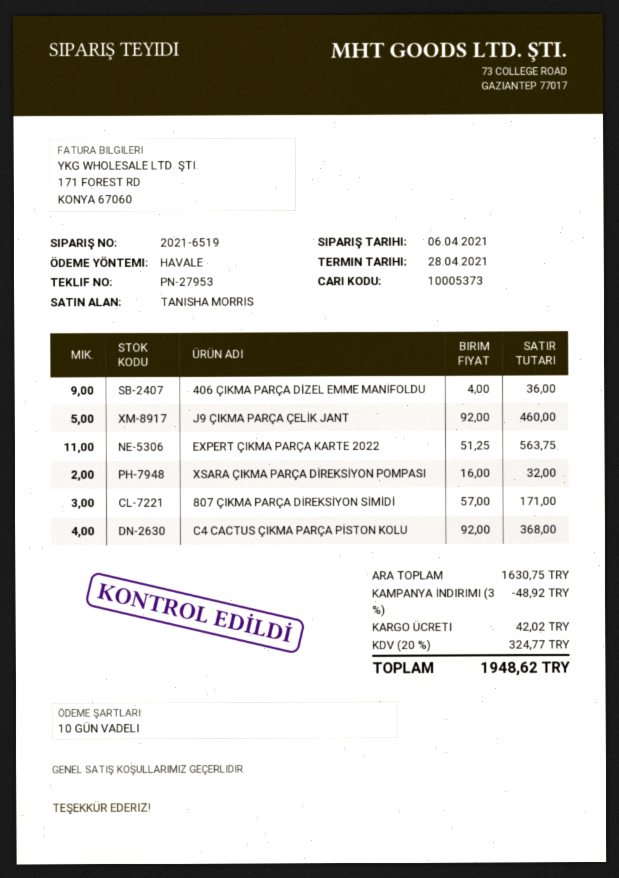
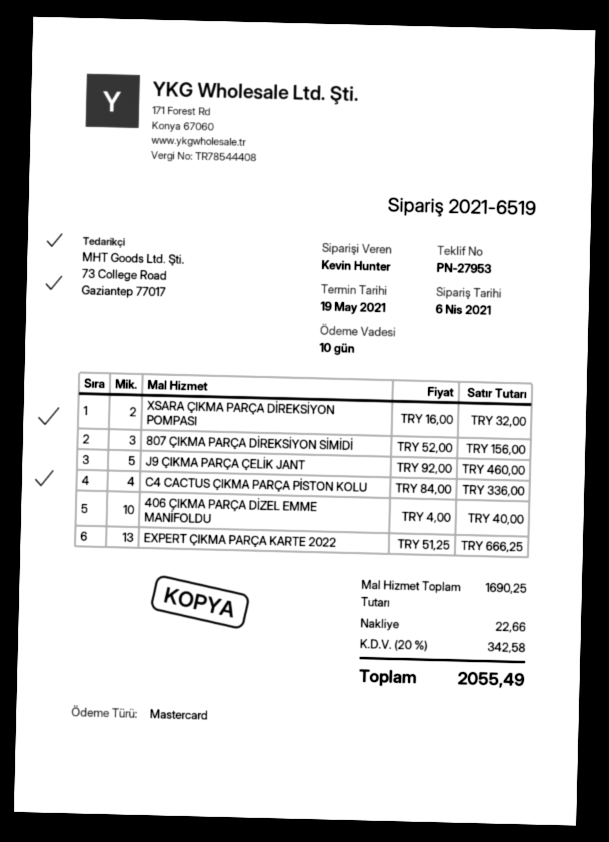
delivery date: 2021-04-28 -> 2021-05-19
ordered by: TANISHA MORRIS -> Kevin Hunter
payment method: bank transfer -> Mastercard
406 ÇIKMA PARÇA DİZEL EMME MANİFOLDU: 9 x 4.00 = 36.00 -> 10 x 4.00 = 40.00
EXPERT ÇIKMA PARÇA KARTE 2022: 11 x 51.25 = 563.75 -> 13 x 51.25 = 666.25
807 ÇIKMA PARÇA DİREKSİYON SİMİDİ: 3 x 57.00 = 171.00 -> 3 x 52.00 = 156.00
C4 CACTUS ÇIKMA PARÇA PİSTON KOLU: 4 x 92.00 = 368.00 -> 4 x 84.00 = 336.00
subtotal: 1630.75 -> 1690.25
discount: 3% = 48.92 -> none
shipping: 42.02 -> 22.66
tax: 20% = 324.77 -> 20% = 342.58
total: 1948.62 -> 2055.49

